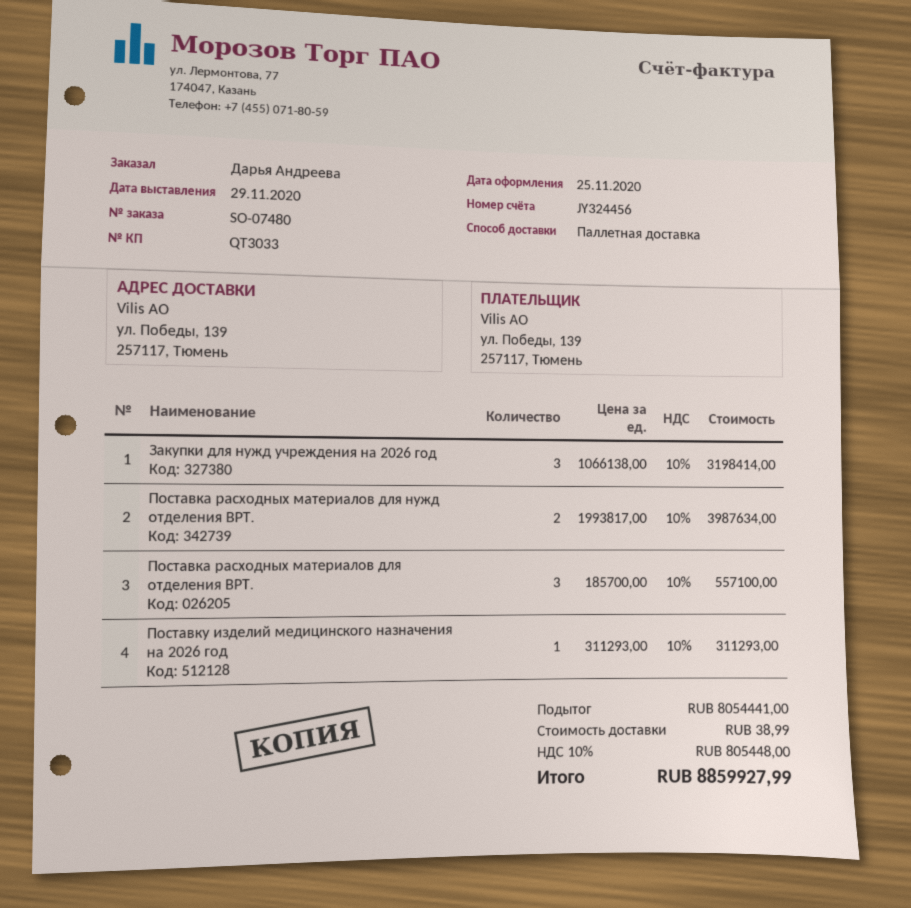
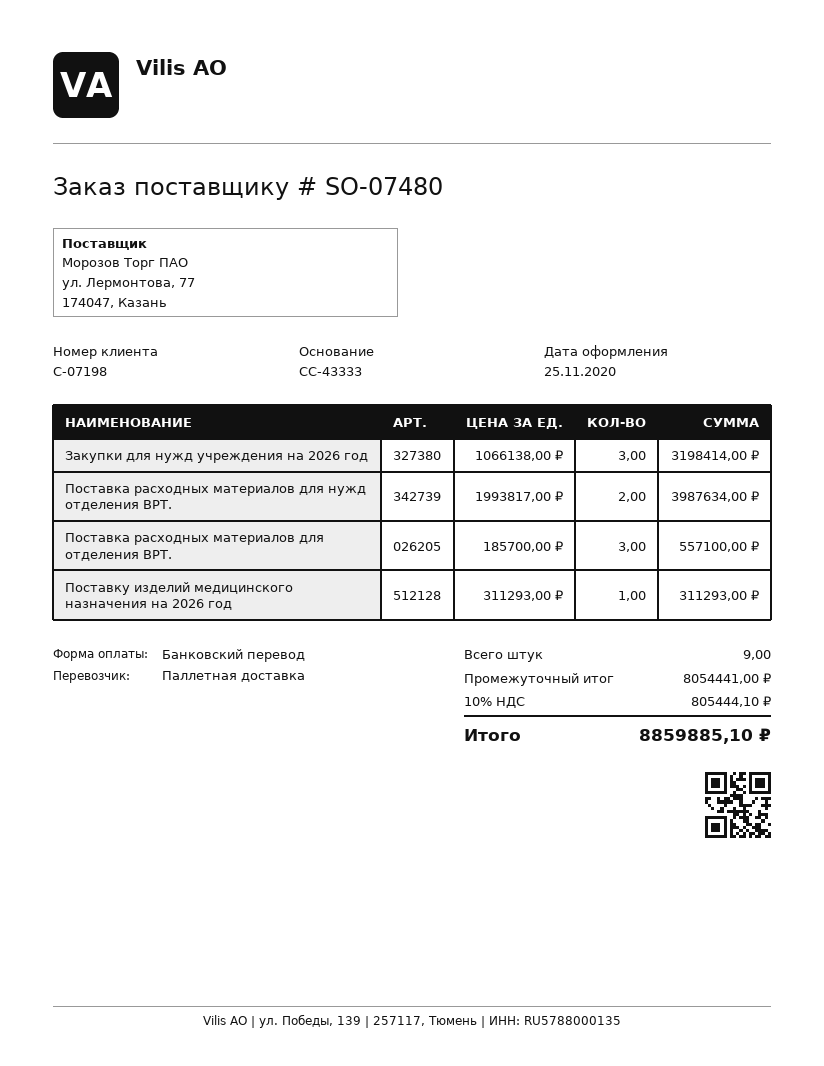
shipping: 38.99 -> none
tax: 10% = 805448.00 -> 10% = 805444.10
total: 8859927.99 -> 8859885.10

